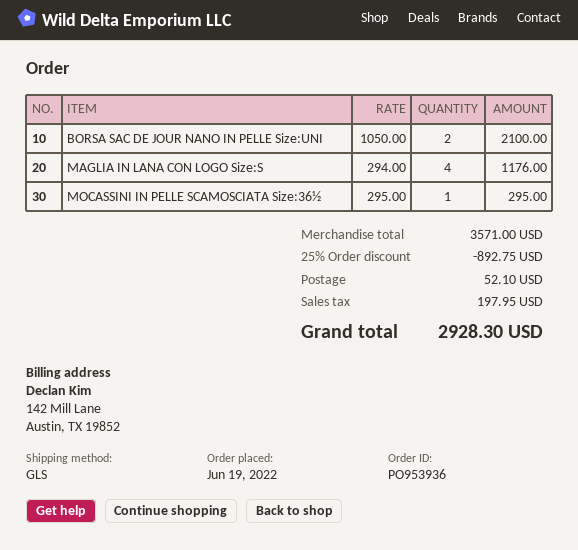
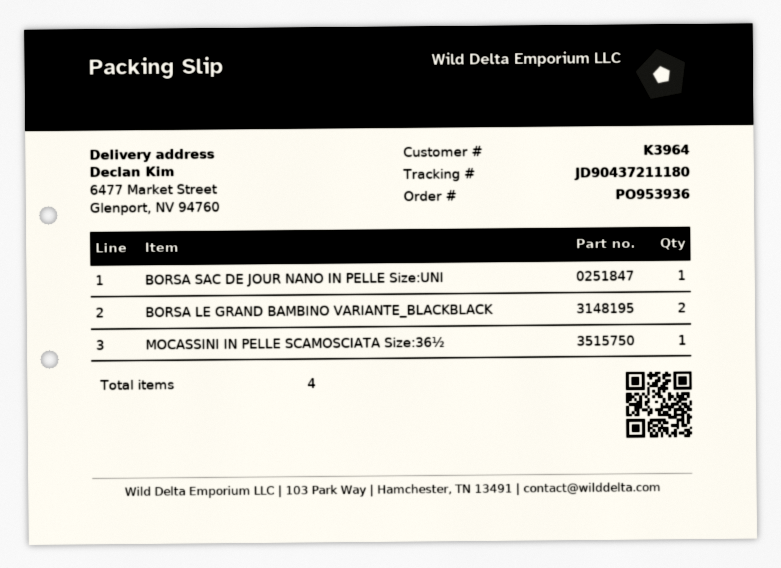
BORSA SAC DE JOUR NANO IN PELLE Size:UNI: 2 -> 1
MAGLIA IN LANA CON LOGO Size:S: 4 -> none
BORSA LE GRAND BAMBINO VARIANTE_BLACKBLACK: none -> 2

